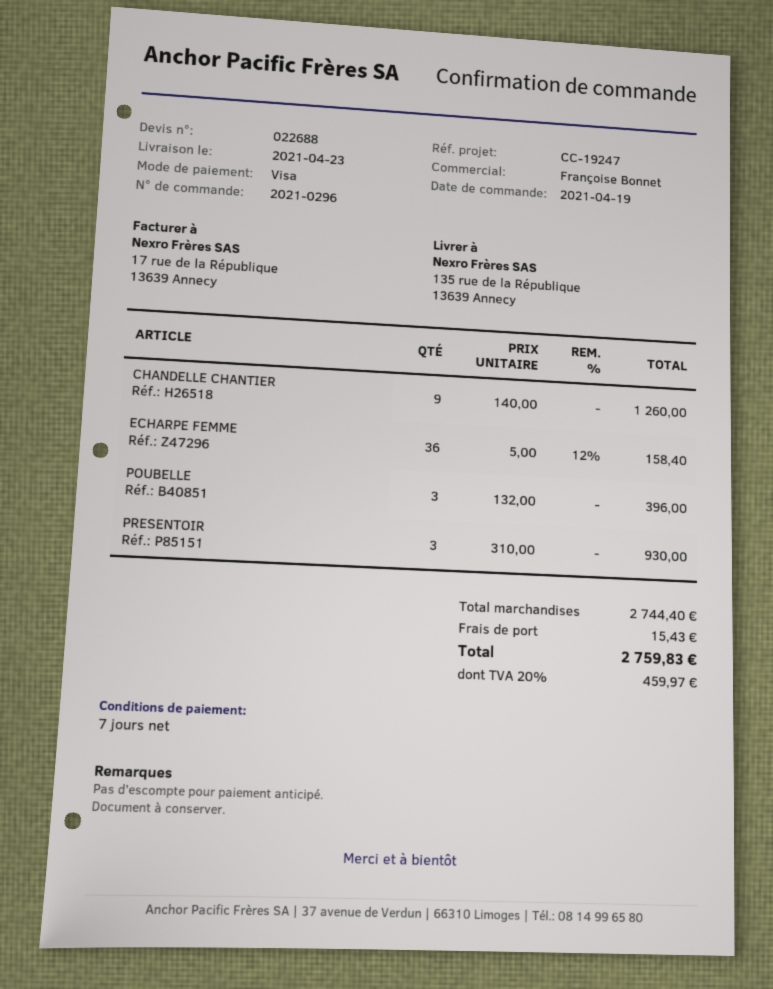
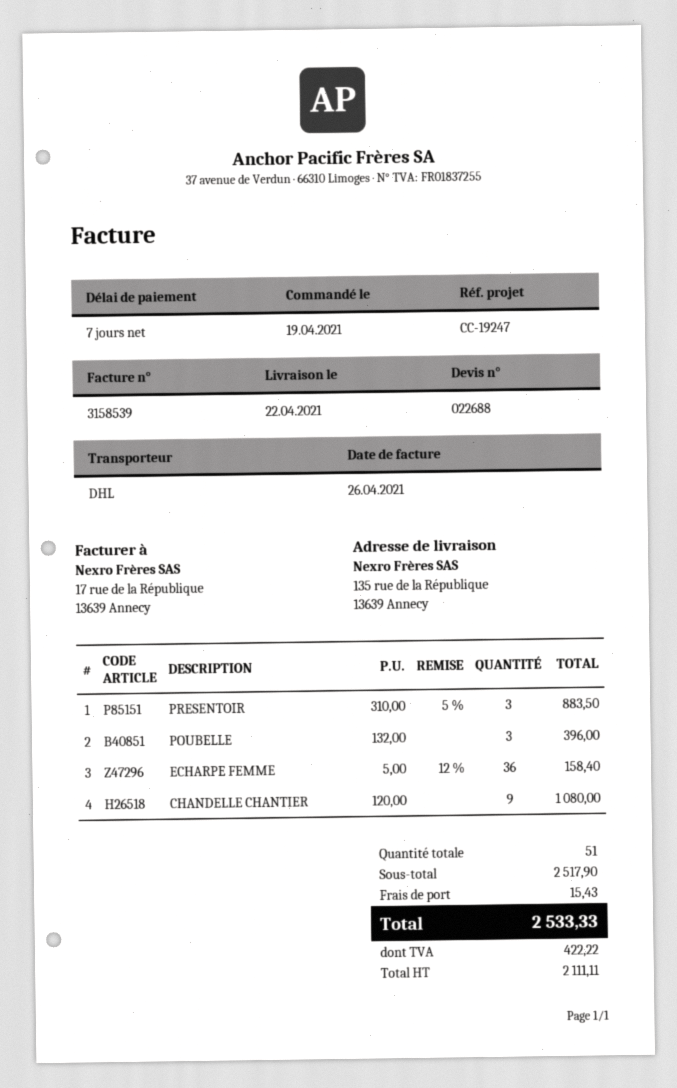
delivery date: 2021-04-23 -> 2021-04-22
CHANDELLE CHANTIER: 9 x 140.00 = 1260.00 -> 9 x 120.00 = 1080.00
PRESENTOIR: 3 x 310.00 = 930.00 -> 3 x 310.00 - 5% = 883.50
subtotal: 2744.40 -> 2517.90
tax: 459.97 -> 422.22
total: 2759.83 -> 2533.33

